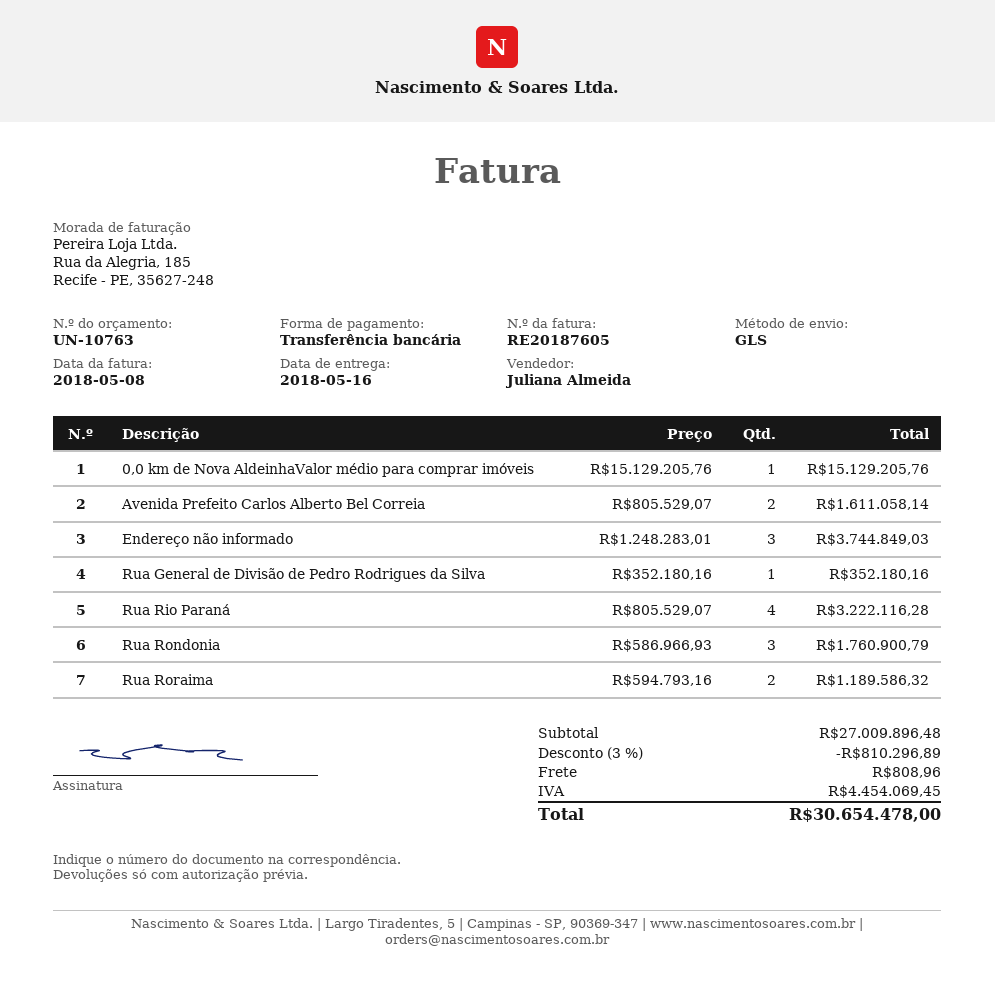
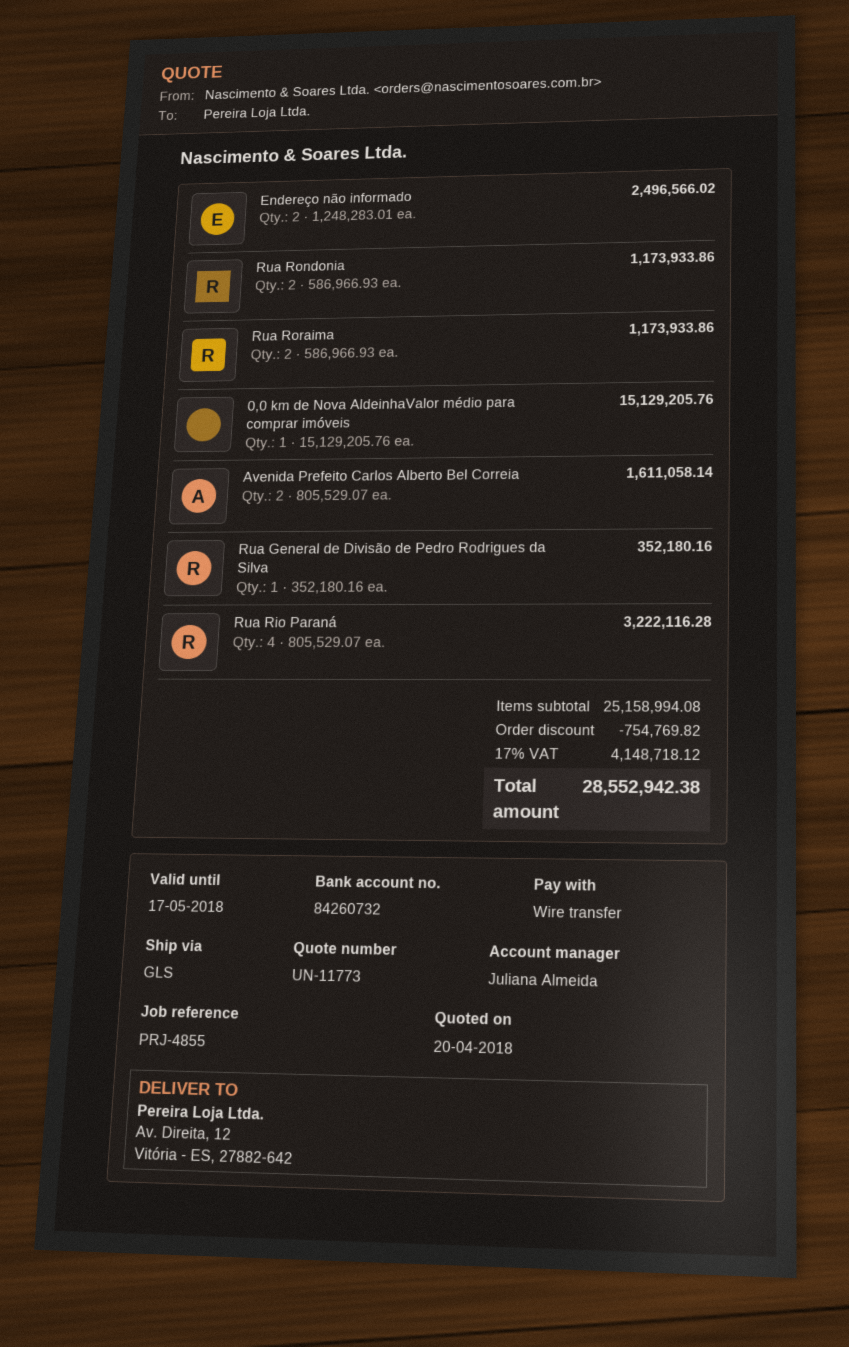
quote number: UN-10763 -> UN-11773
Endereço não informado: 3 x 1248283.01 = 3744849.03 -> 2 x 1248283.01 = 2496566.02
Rua Rondonia: 3 x 586966.93 = 1760900.79 -> 2 x 586966.93 = 1173933.86
Rua Roraima: 2 x 594793.16 = 1189586.32 -> 2 x 586966.93 = 1173933.86
subtotal: 27009896.48 -> 25158994.08
discount: 810296.89 -> 754769.82
shipping: 808.96 -> none
tax: 4454069.45 -> 4148718.12
total: 30654478.00 -> 28552942.38

